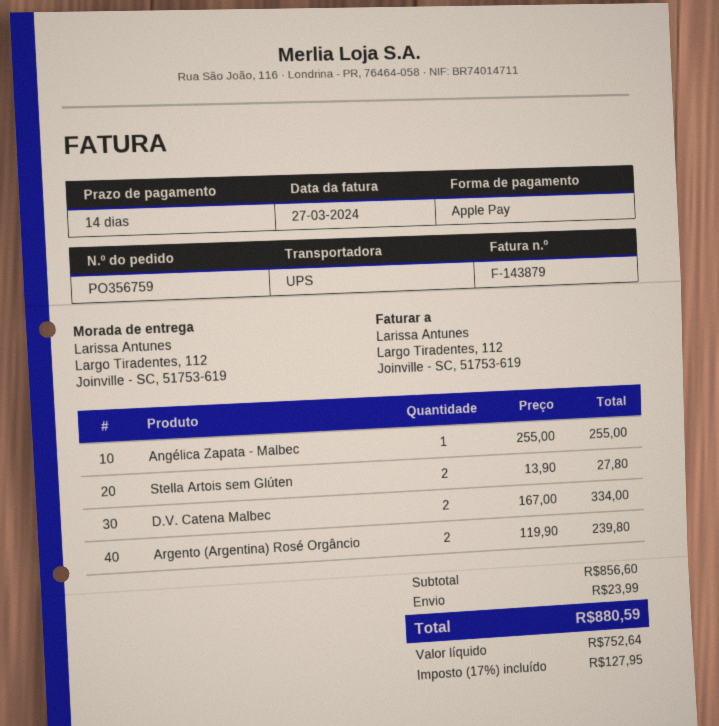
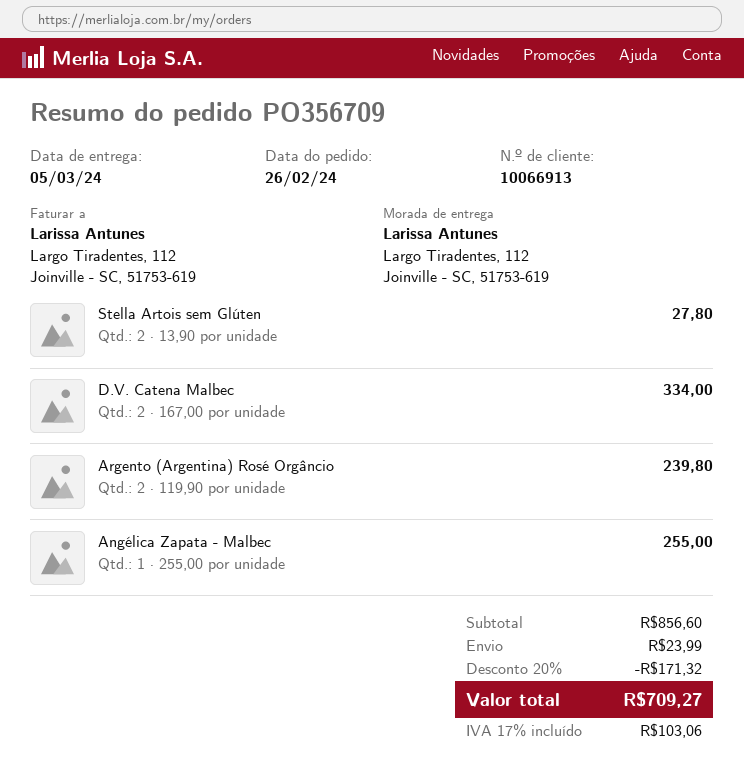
order number: PO356759 -> PO356709
discount: none -> 20% = 171.32
tax: 17% = 127.95 -> 17% = 103.06
total: 880.59 -> 709.27

